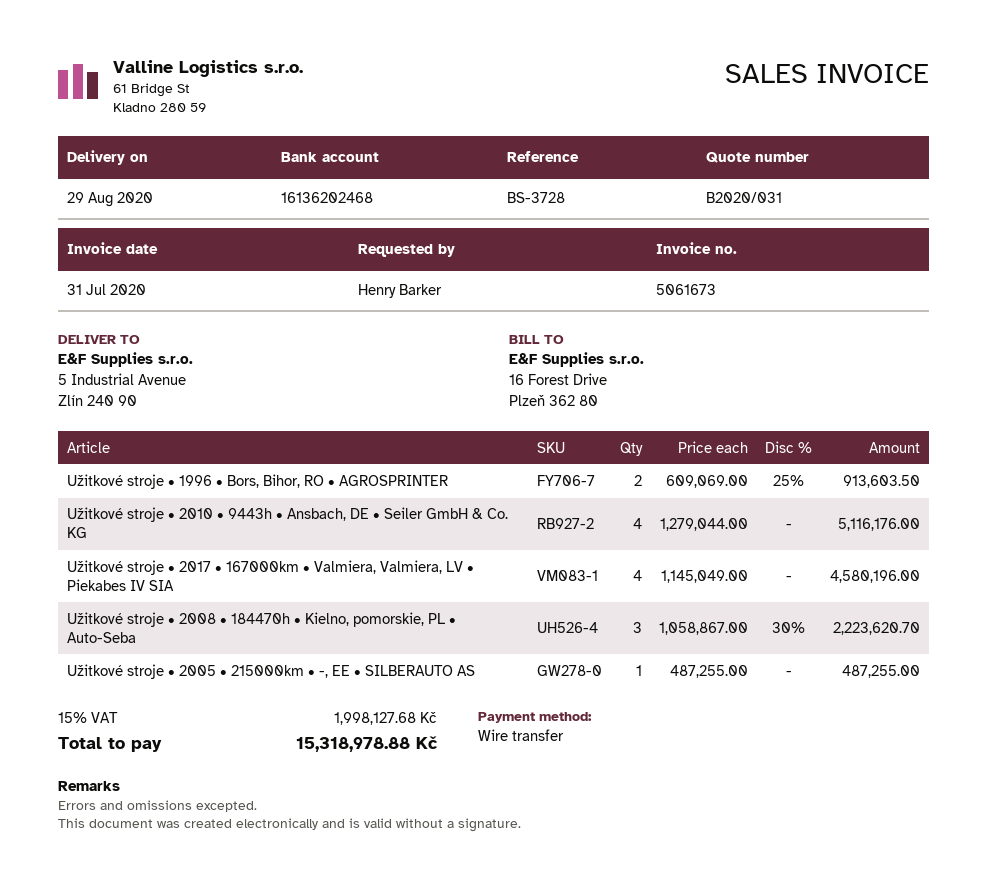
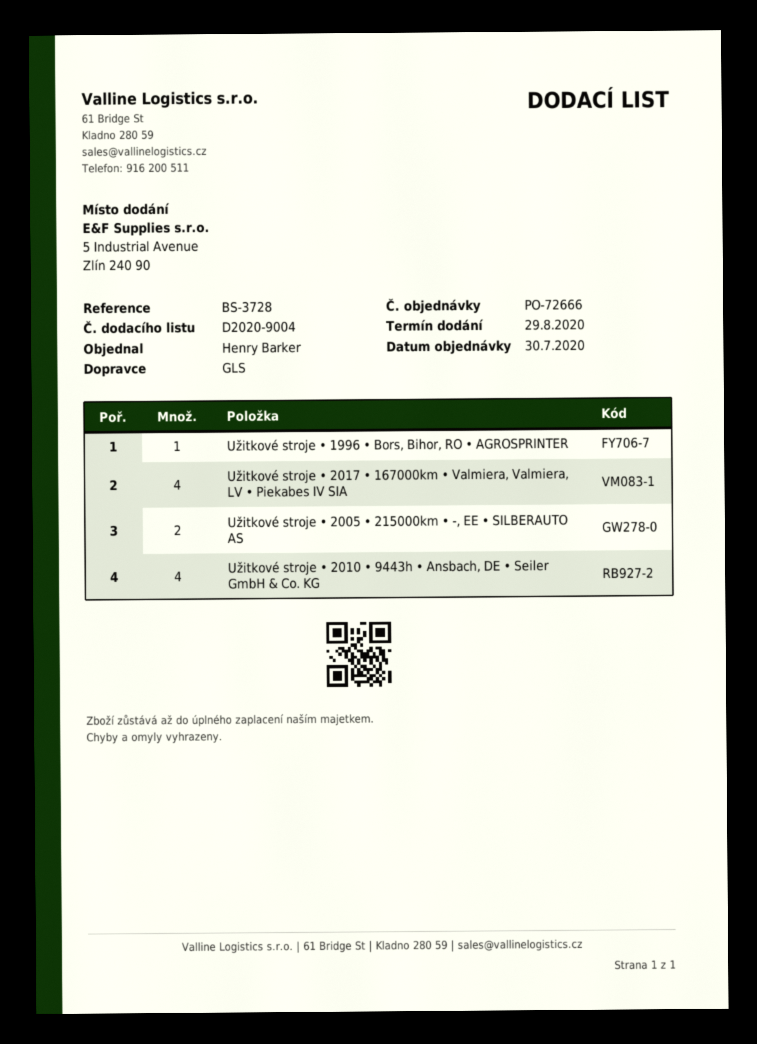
Užitkové stroje • 1996 • Bors, Bihor, RO • AGROSPRINTER: 2 -> 1
Užitkové stroje • 2008 • 184470h • Kielno, pomorskie, PL • Auto-Seba: 3 -> none
Užitkové stroje • 2005 • 215000km • -, EE • SILBERAUTO AS: 1 -> 2

